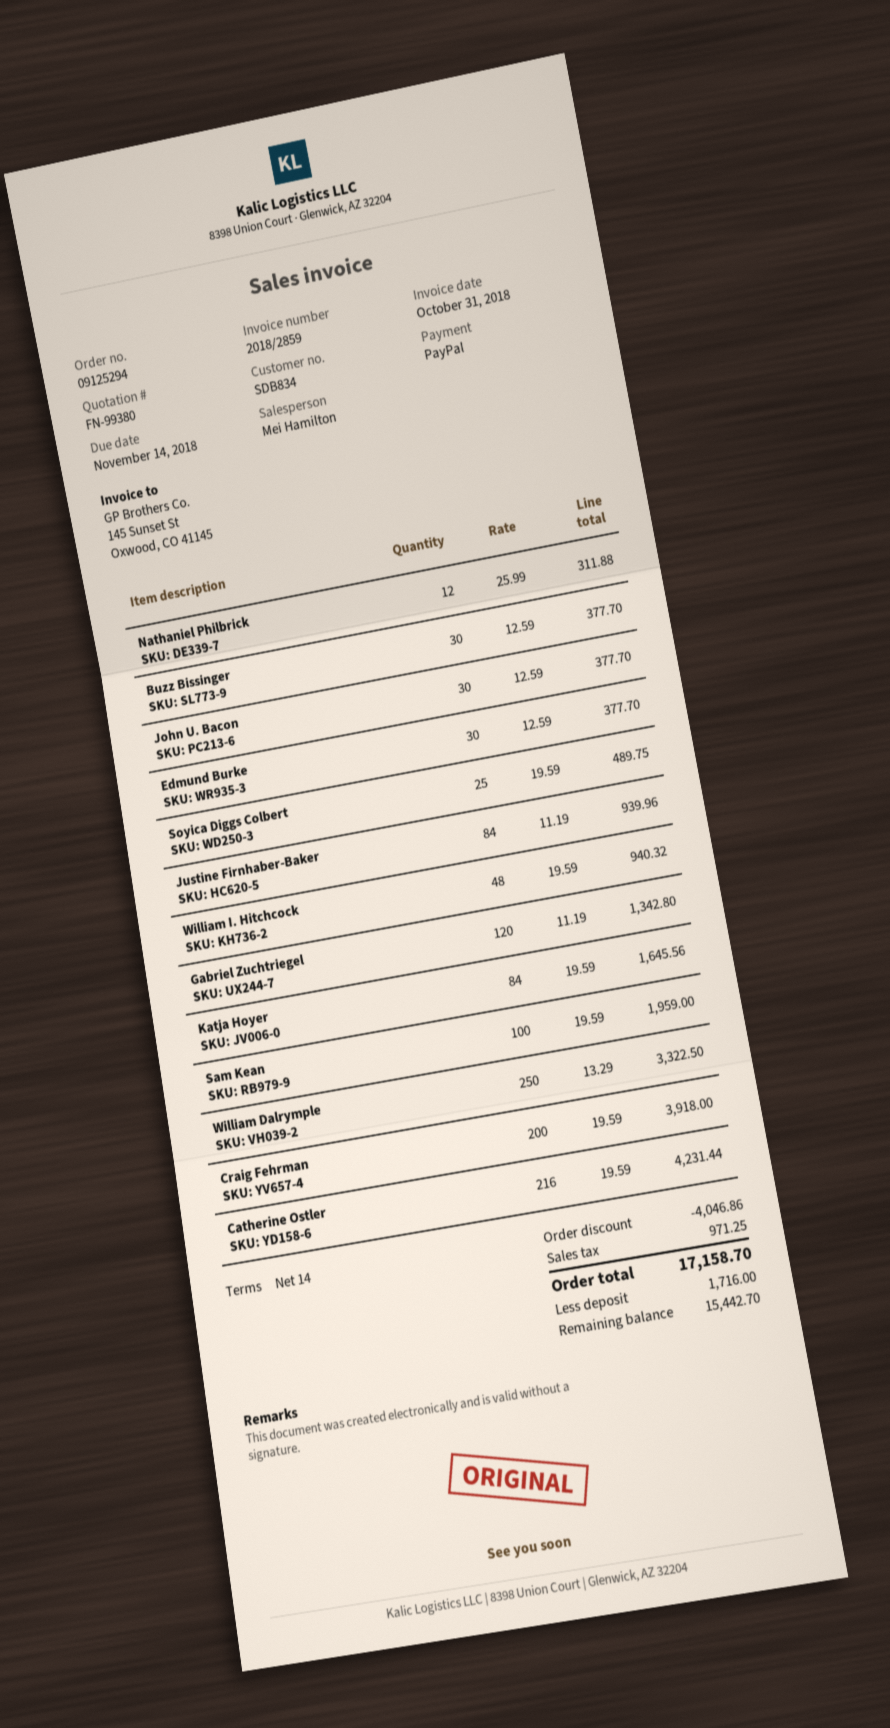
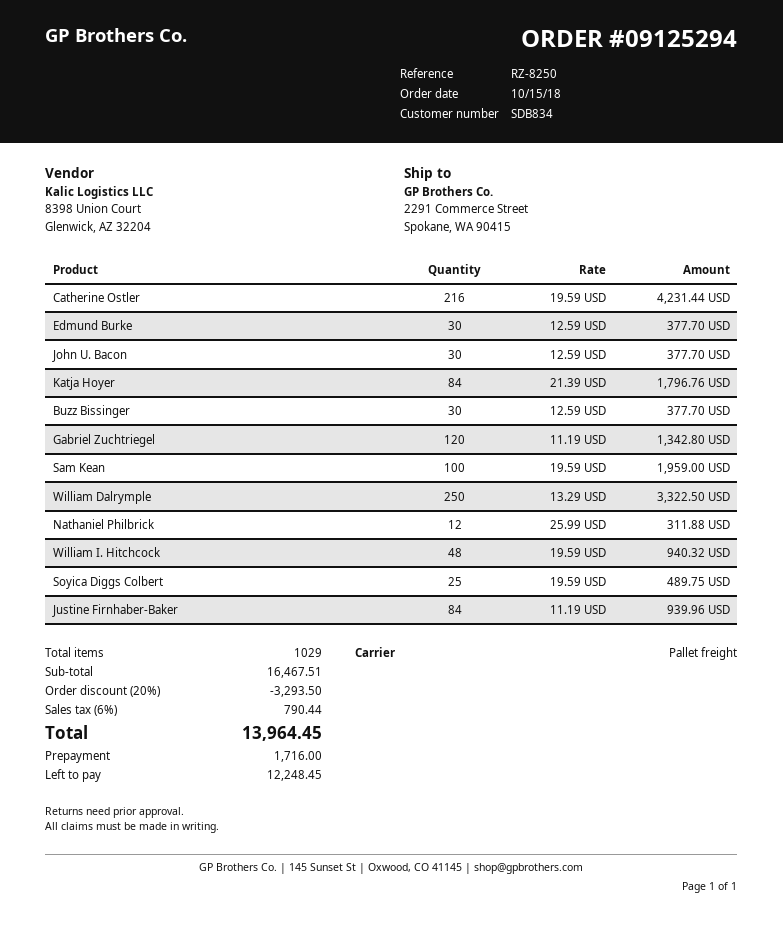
Katja Hoyer: 84 x 19.59 = 1645.56 -> 84 x 21.39 = 1796.76
Craig Fehrman: 200 x 19.59 = 3918.00 -> none
discount: 4046.86 -> 3293.50
tax: 971.25 -> 790.44
total: 17158.70 -> 13964.45
balance: 15442.70 -> 12248.45

